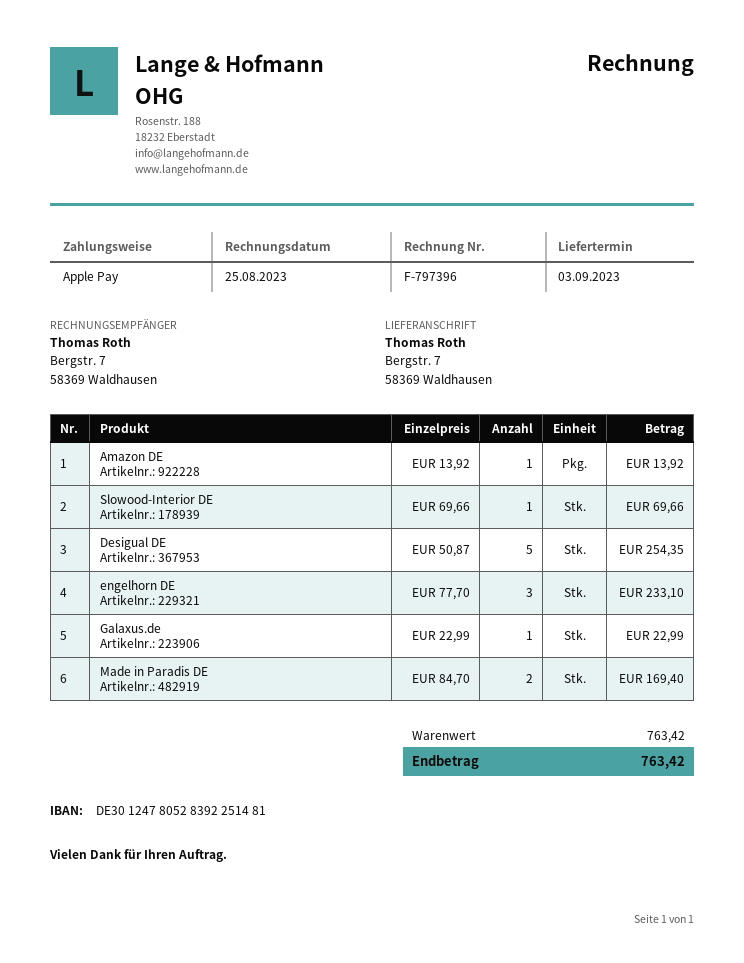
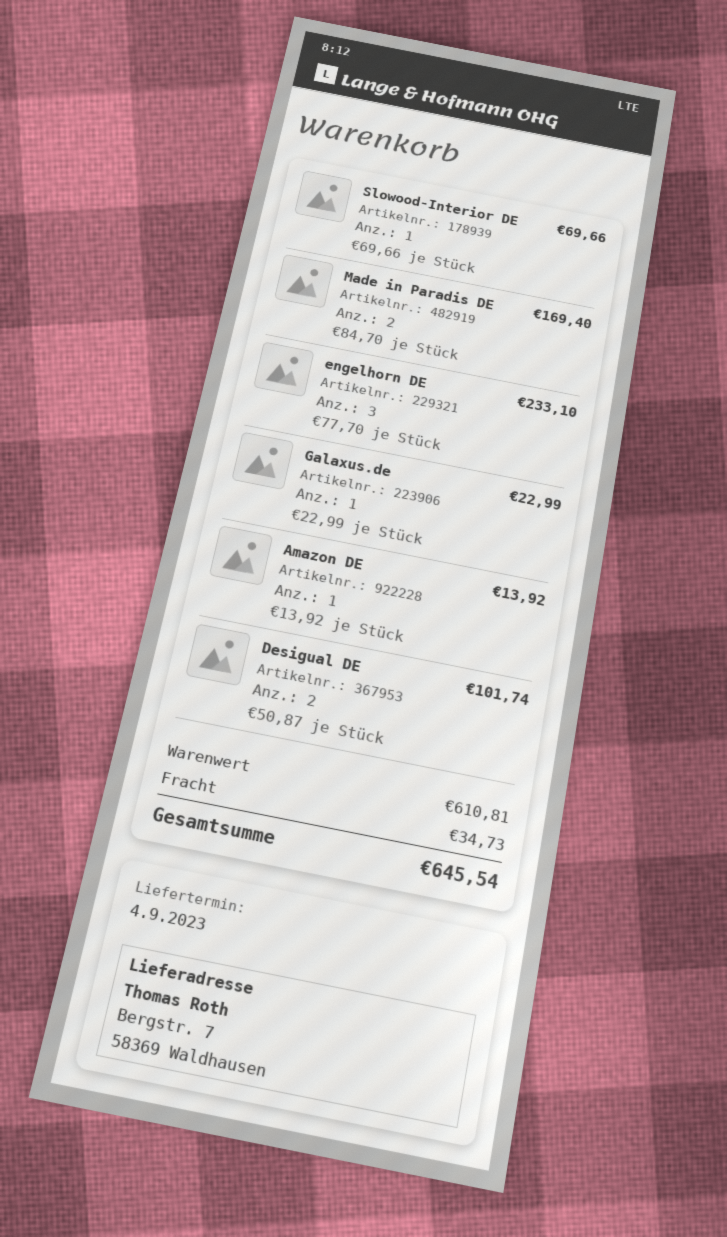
delivery date: 2023-09-03 -> 2023-09-04
Desigual DE: 5 x 50.87 = 254.35 -> 2 x 50.87 = 101.74
subtotal: 763.42 -> 610.81
shipping: none -> 34.73
total: 763.42 -> 645.54

